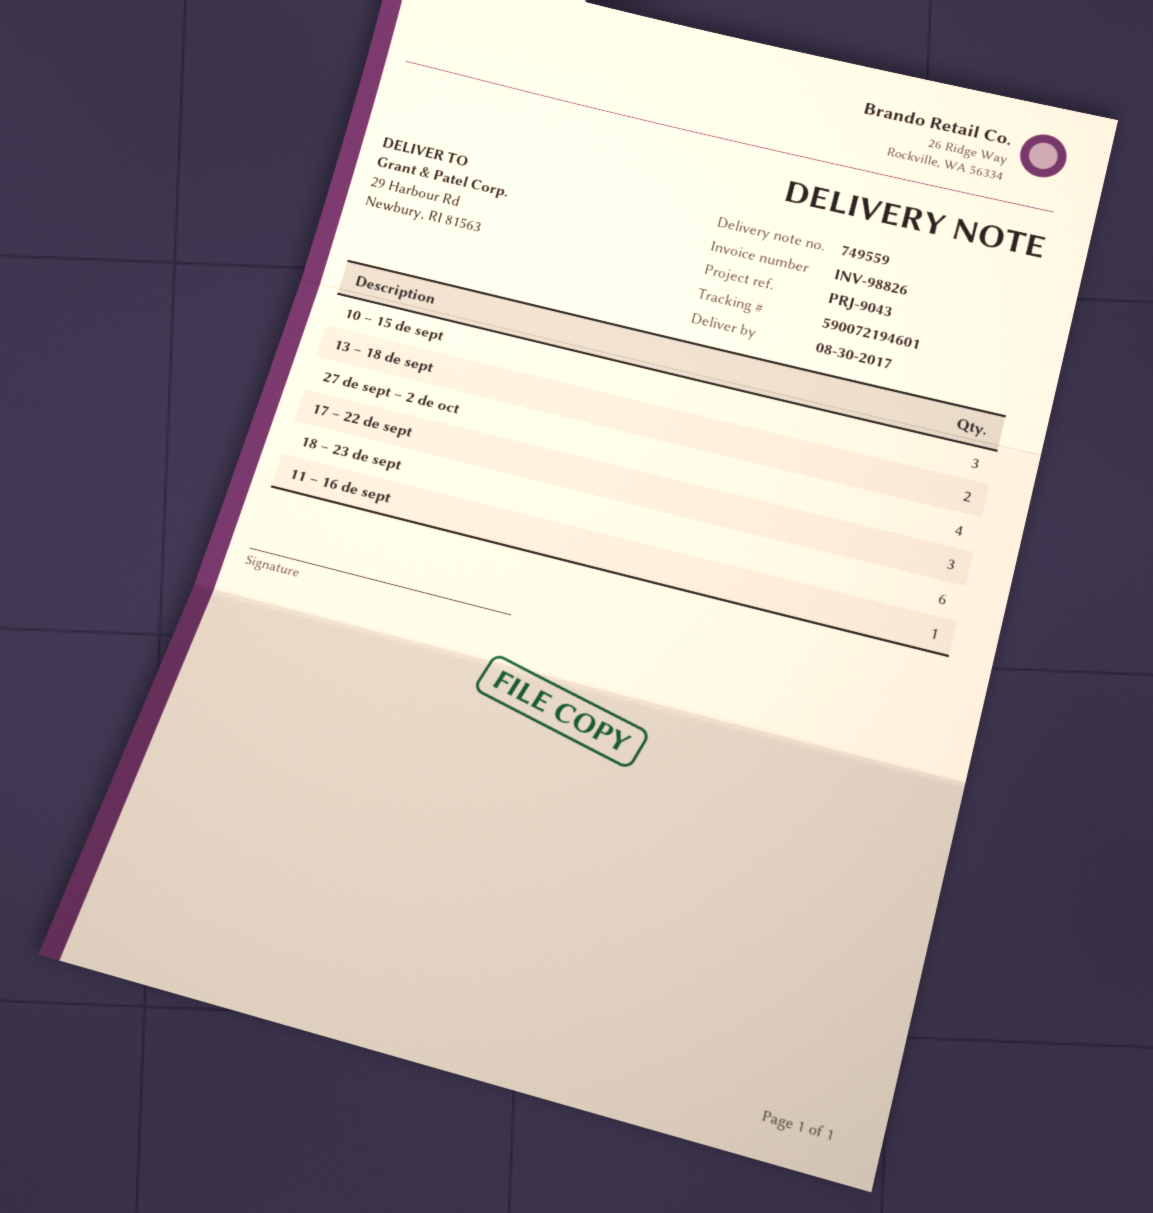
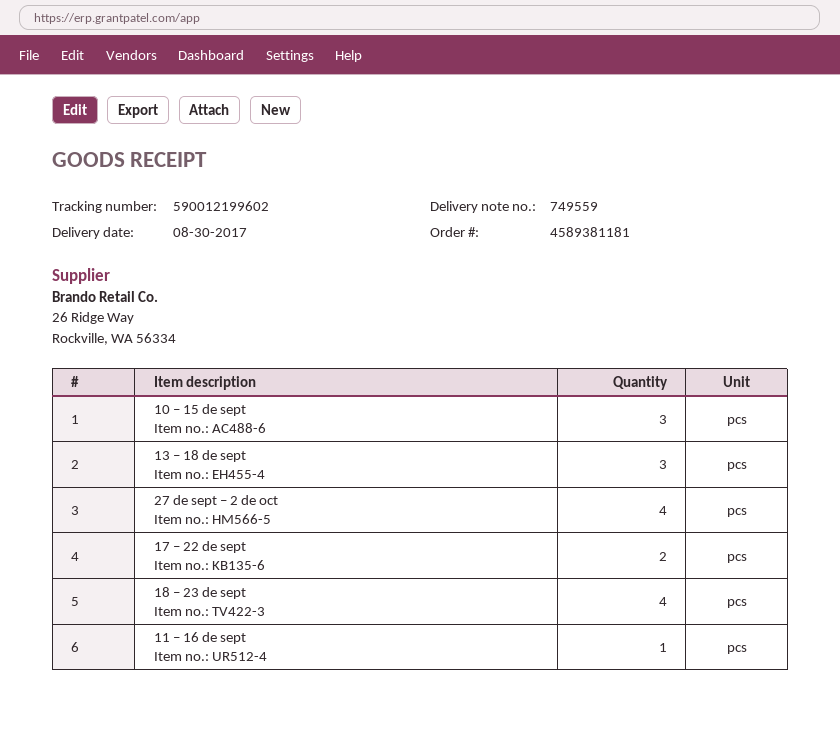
tracking number: 590072194601 -> 590012199602
13 – 18 de sept: 2 -> 3
17 – 22 de sept: 3 -> 2
18 – 23 de sept: 6 -> 4

